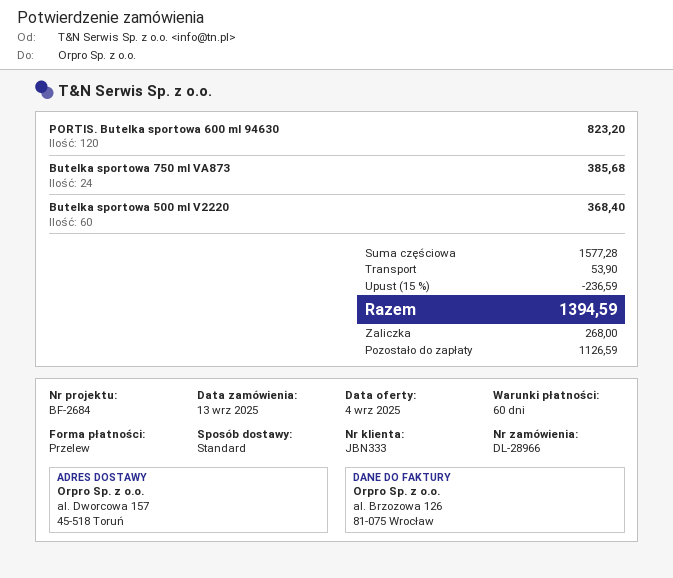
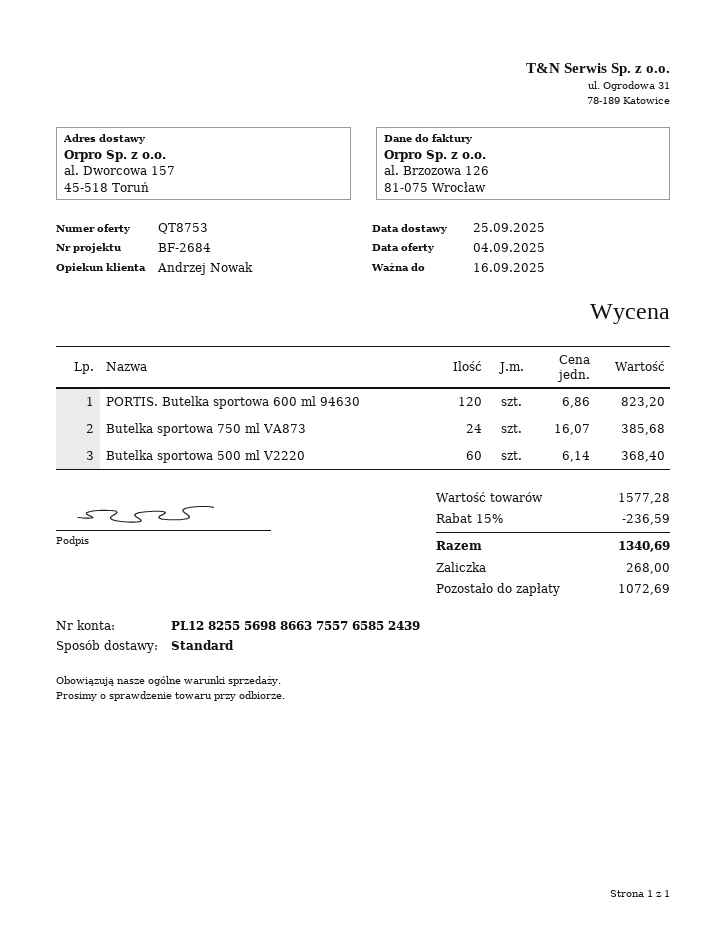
shipping: 53.90 -> none
total: 1394.59 -> 1340.69
balance: 1126.59 -> 1072.69

